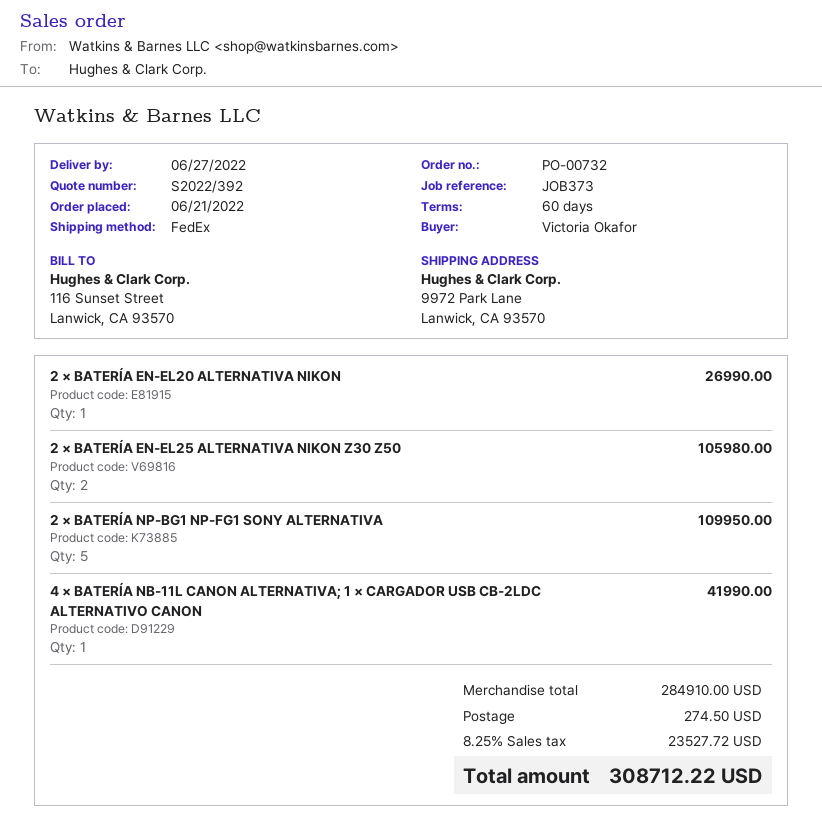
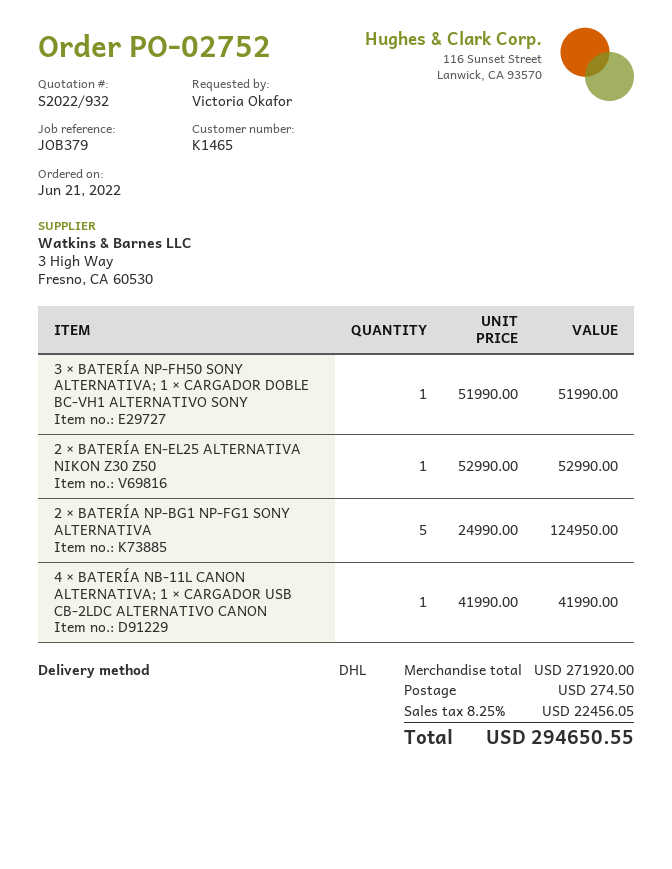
quote number: S2022/392 -> S2022/932
order number: PO-00732 -> PO-02752
reference: JOB373 -> JOB379
shipping method: FedEx -> DHL
2 × BATERÍA EN-EL20 ALTERNATIVA NIKON: 1 for 26990.00 -> none
2 × BATERÍA EN-EL25 ALTERNATIVA NIKON Z30 Z50: 2 for 105980.00 -> 1 for 52990.00
2 × BATERÍA NP-BG1 NP-FG1 SONY ALTERNATIVA: 5 for 109950.00 -> 5 for 124950.00
3 × BATERÍA NP-FH50 SONY ALTERNATIVA; 1 × CARGADOR DOBLE BC-VH1 ALTERNATIVO SONY: none -> 1 for 51990.00
subtotal: 284910.00 -> 271920.00
tax: 8.25% = 23527.72 -> 8.25% = 22456.05
total: 308712.22 -> 294650.55

